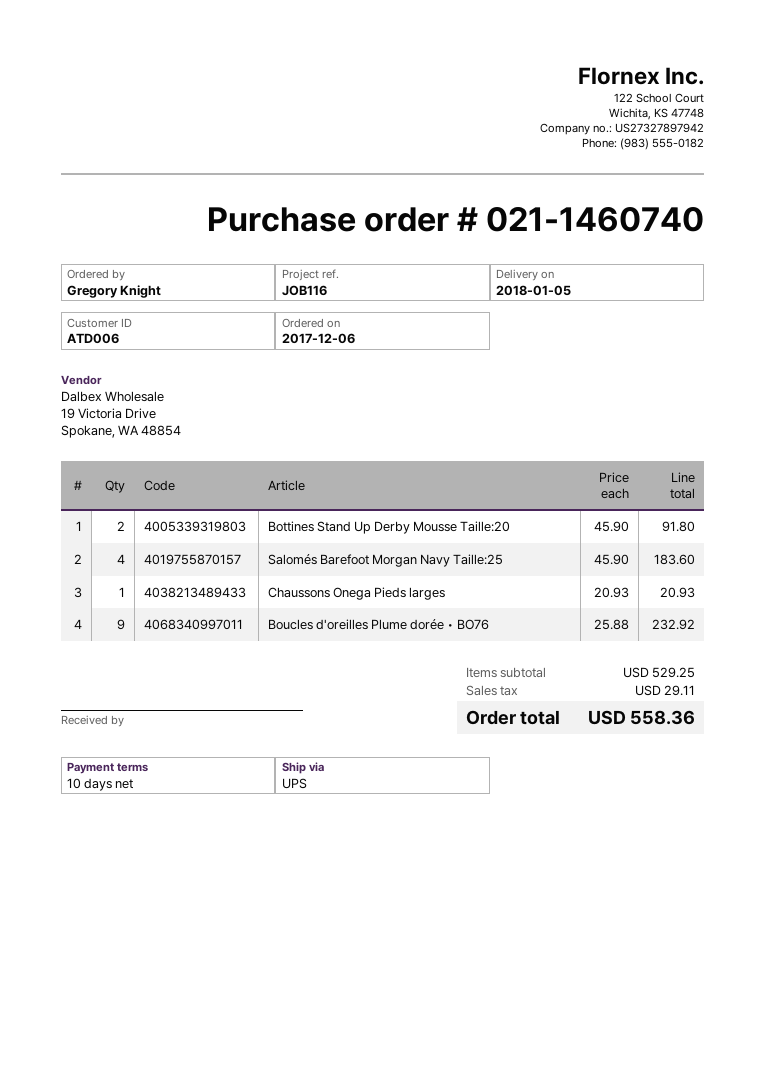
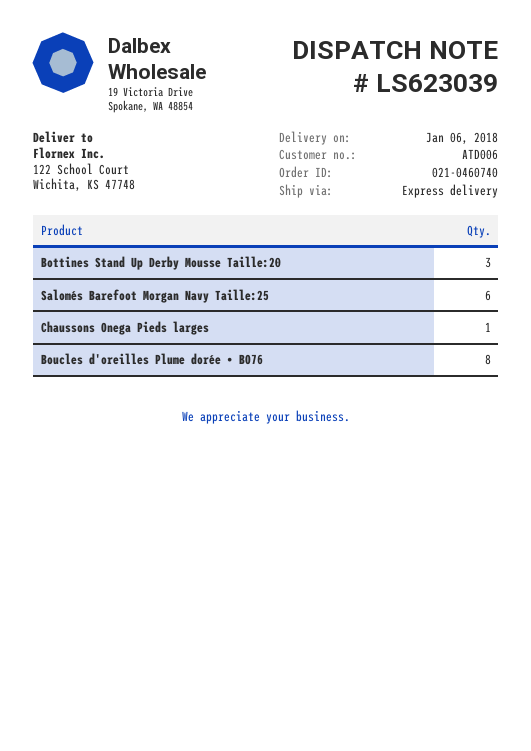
order number: 021-1460740 -> 021-0460740
delivery date: 2018-01-05 -> 2018-01-06
shipping method: UPS -> express
Bottines Stand Up Derby Mousse Taille:20: 2 -> 3
Salomés Barefoot Morgan Navy Taille:25: 4 -> 6
Boucles d'oreilles Plume dorée • BO76: 9 -> 8

